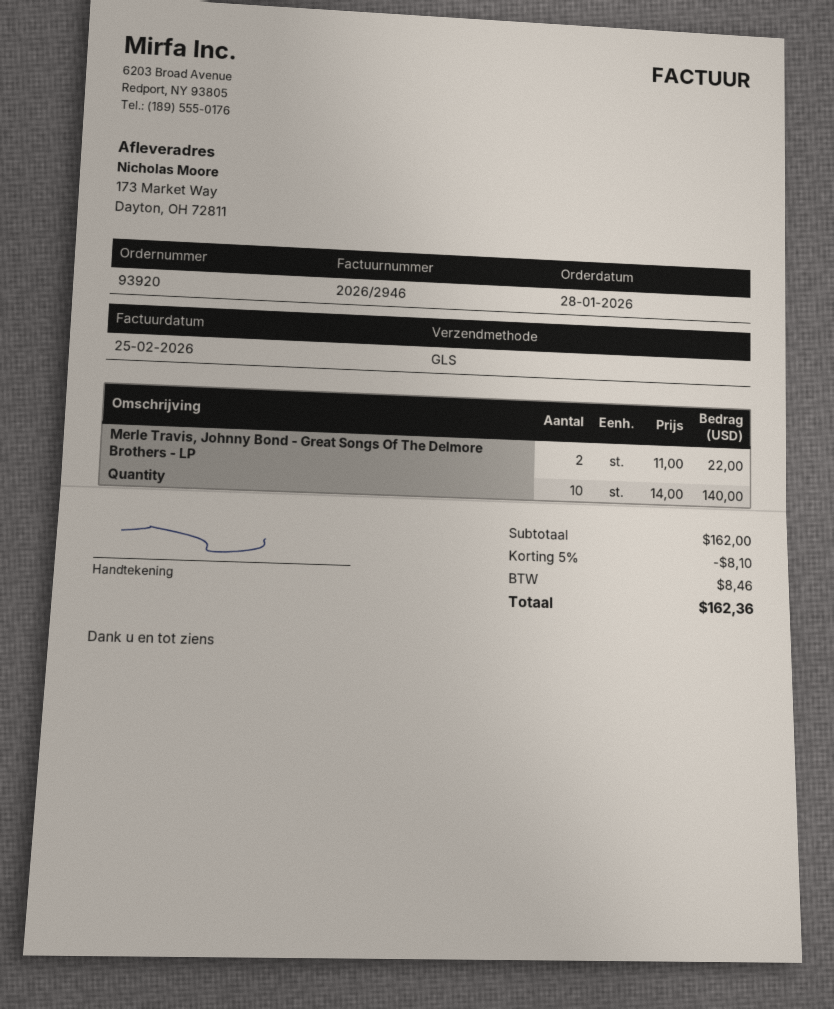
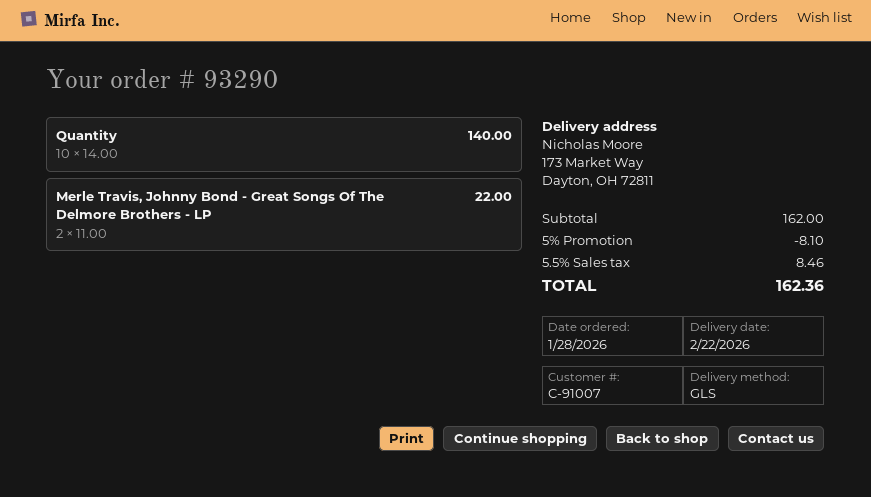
order number: 93920 -> 93290

